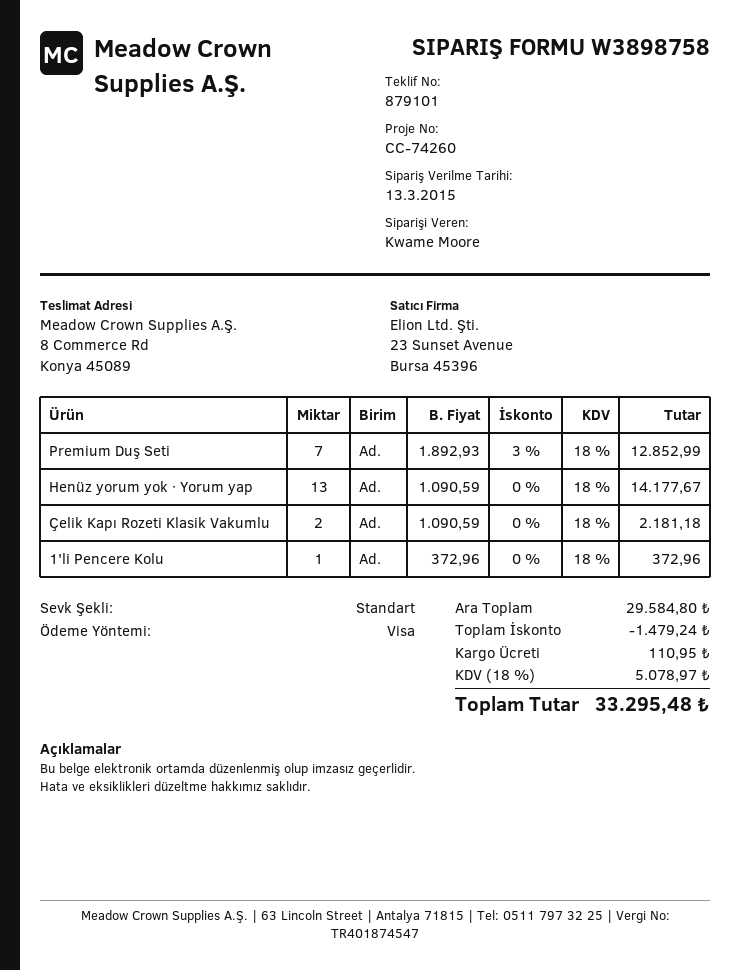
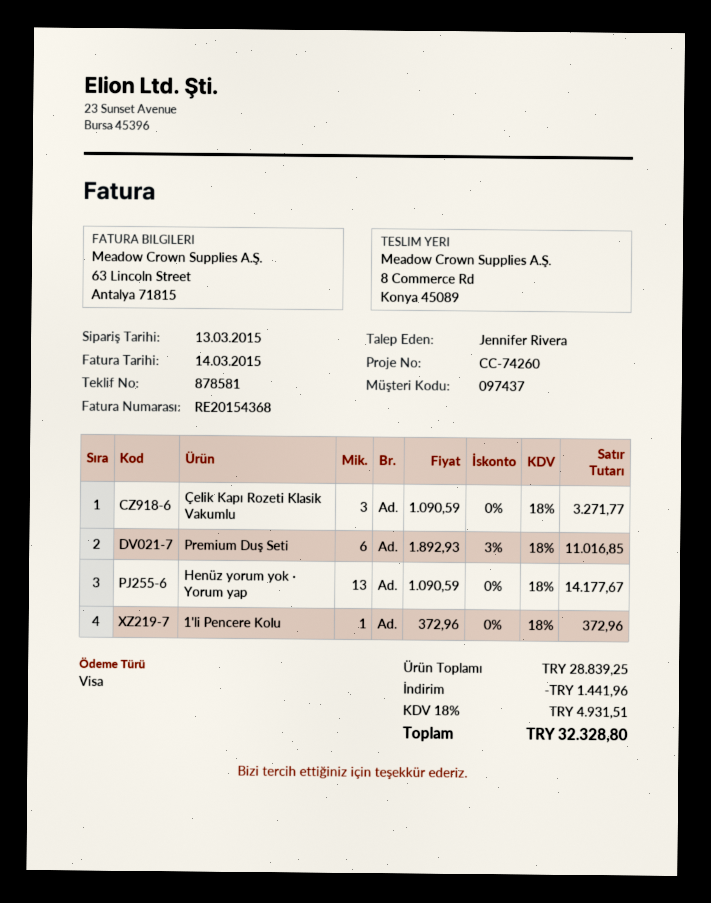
quote number: 879101 -> 878581
ordered by: Kwame Moore -> Jennifer Rivera
Premium Duş Seti: 7 x 1892.93 - 3% = 12852.99 -> 6 x 1892.93 - 3% = 11016.85
Çelik Kapı Rozeti Klasik Vakumlu: 2 x 1090.59 = 2181.18 -> 3 x 1090.59 = 3271.77
subtotal: 29584.80 -> 28839.25
discount: 1479.24 -> 1441.96
shipping: 110.95 -> none
tax: 18% = 5078.97 -> 18% = 4931.51
total: 33295.48 -> 32328.80

